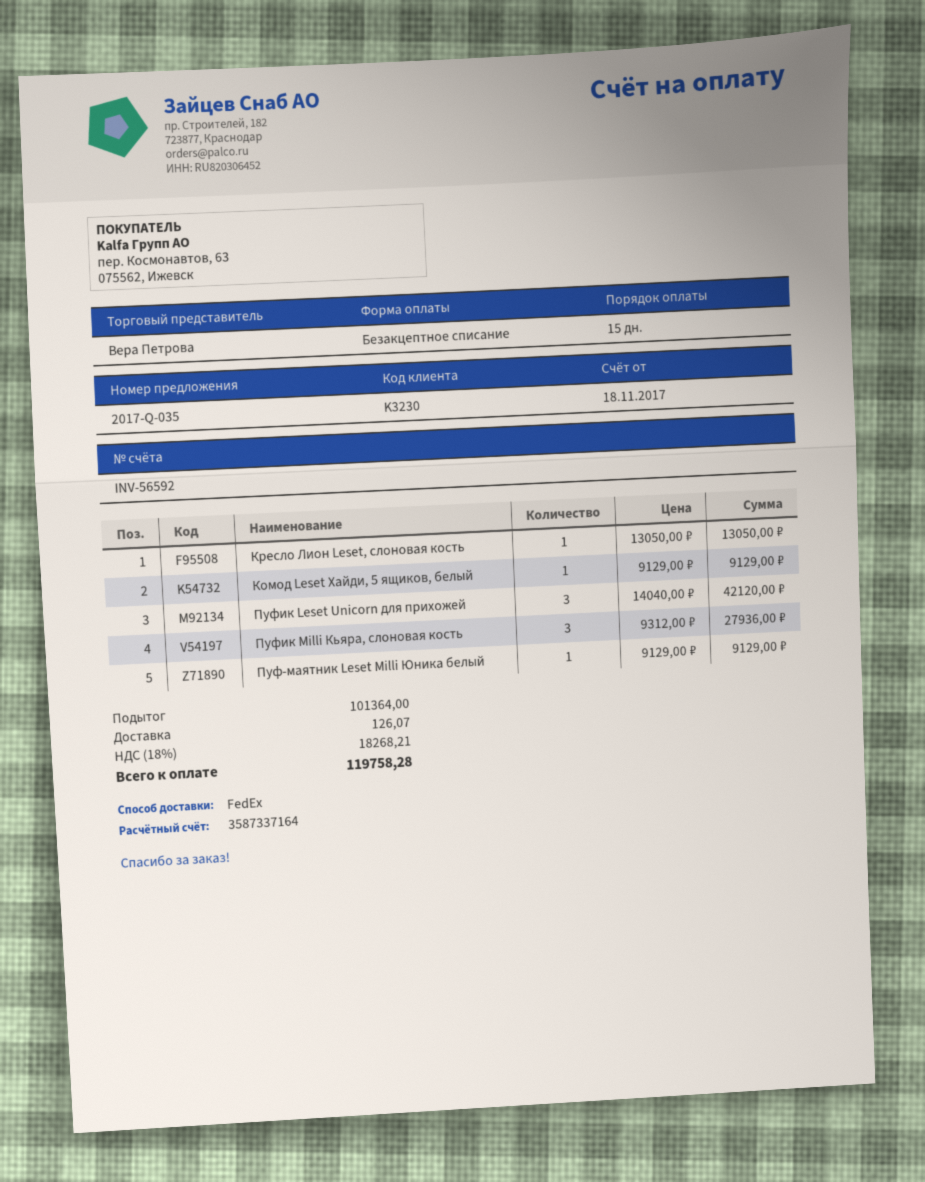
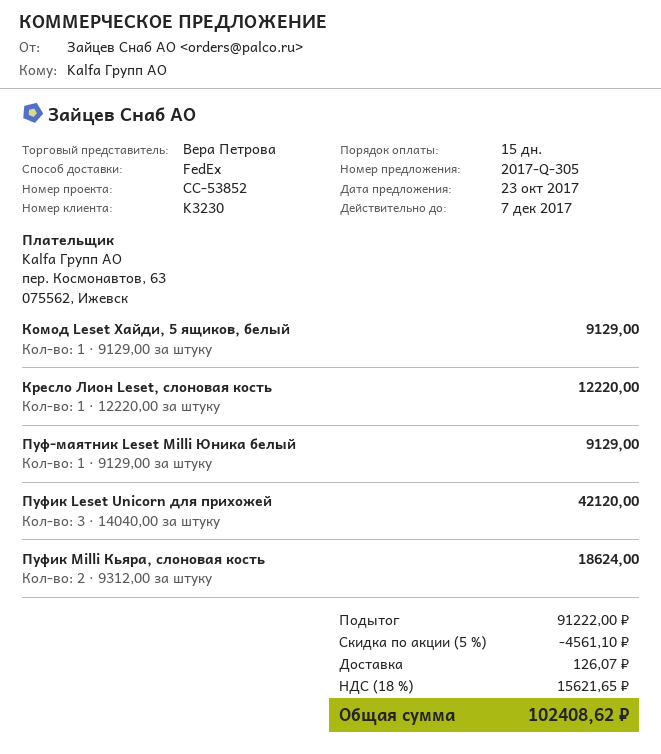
quote number: 2017-Q-035 -> 2017-Q-305
Кресло Лион Leset, слоновая кость: 1 x 13050.00 = 13050.00 -> 1 x 12220.00 = 12220.00
Пуфик Milli Кьяра, слоновая кость: 3 x 9312.00 = 27936.00 -> 2 x 9312.00 = 18624.00
subtotal: 101364.00 -> 91222.00
discount: none -> 5% = 4561.10
tax: 18% = 18268.21 -> 18% = 15621.65
total: 119758.28 -> 102408.62

